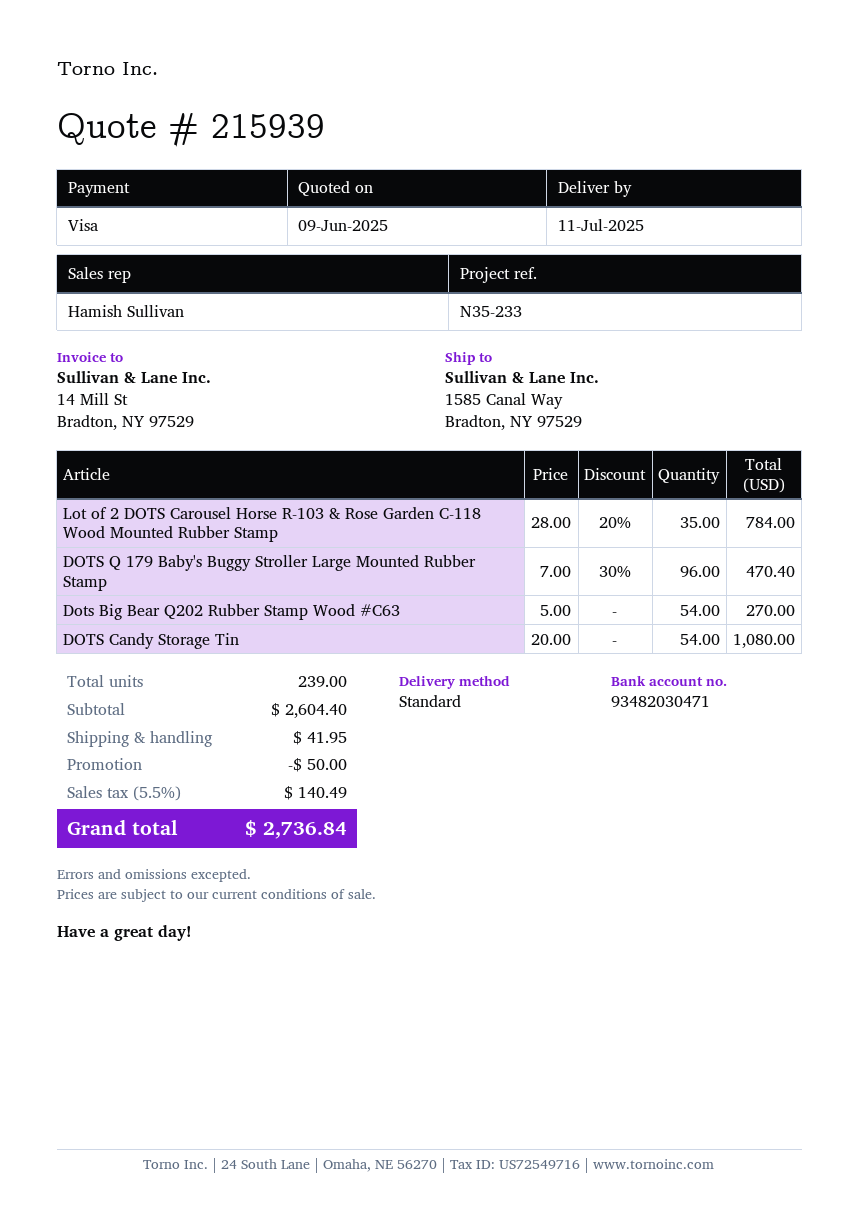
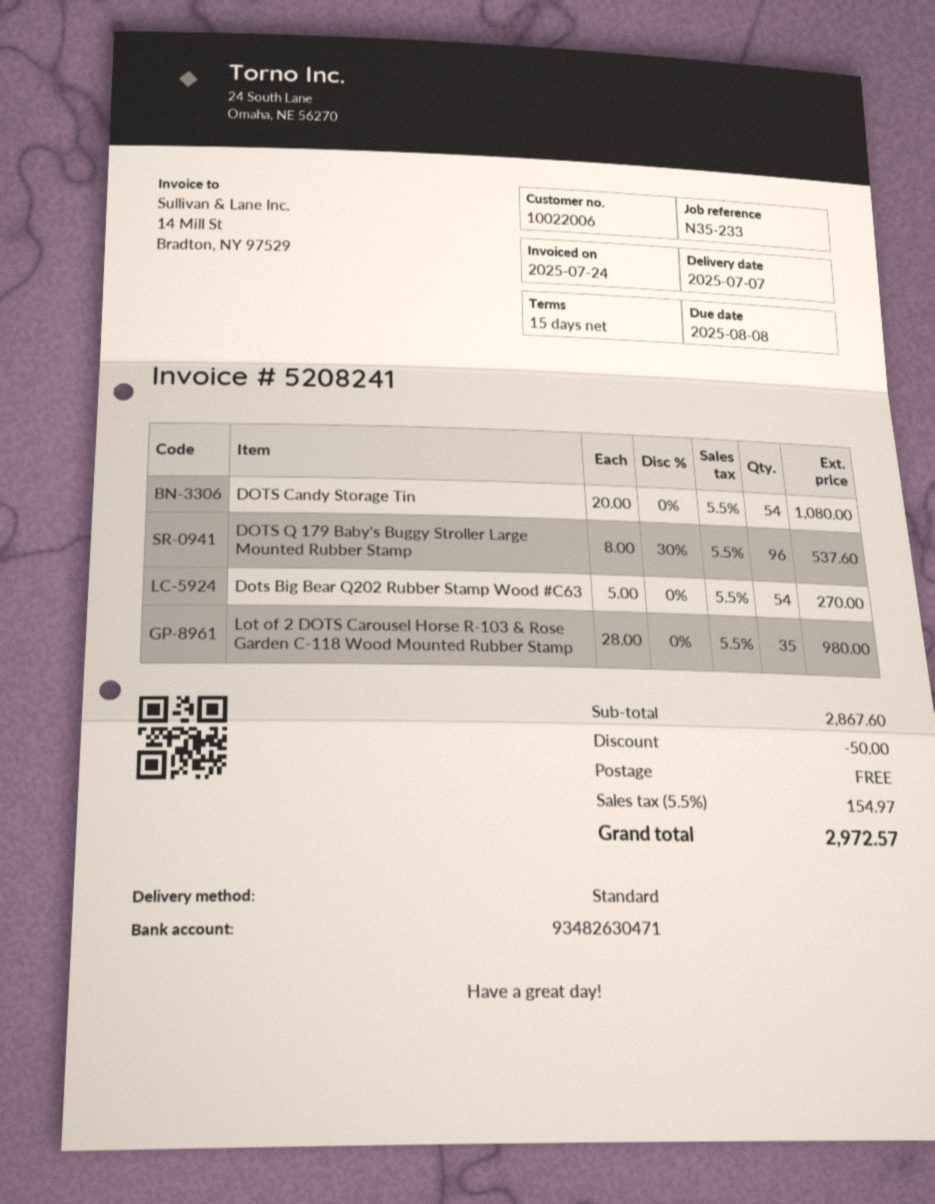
delivery date: 2025-07-11 -> 2025-07-07
bank account: 93482030471 -> 93482630471
Lot of 2 DOTS Carousel Horse R-103 & Rose Garden C-118 Wood Mounted Rubber Stamp: 35 x 28.00 - 20% = 784.00 -> 35 x 28.00 = 980.00
DOTS Q 179 Baby's Buggy Stroller Large Mounted Rubber Stamp: 96 x 7.00 - 30% = 470.40 -> 96 x 8.00 - 30% = 537.60
subtotal: 2604.40 -> 2867.60
shipping: 41.95 -> 0.00
tax: 5.5% = 140.49 -> 5.5% = 154.97
total: 2736.84 -> 2972.57

